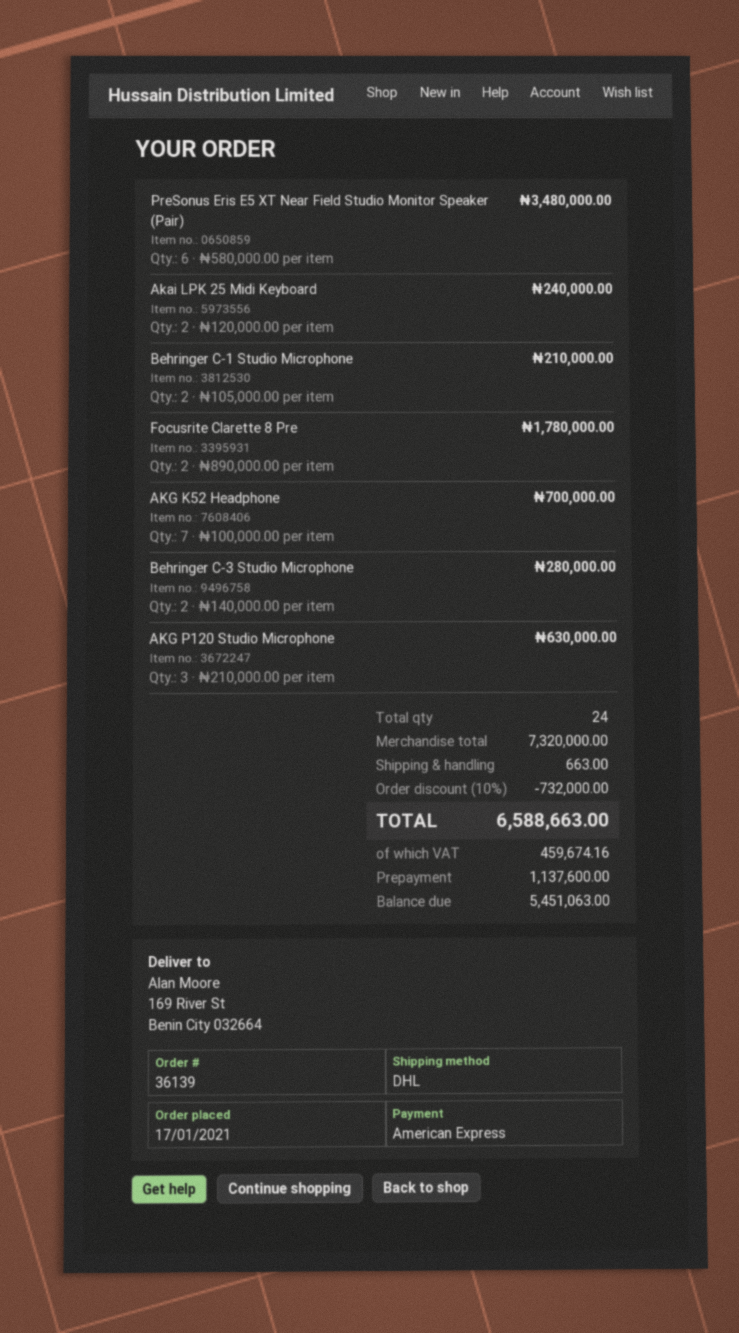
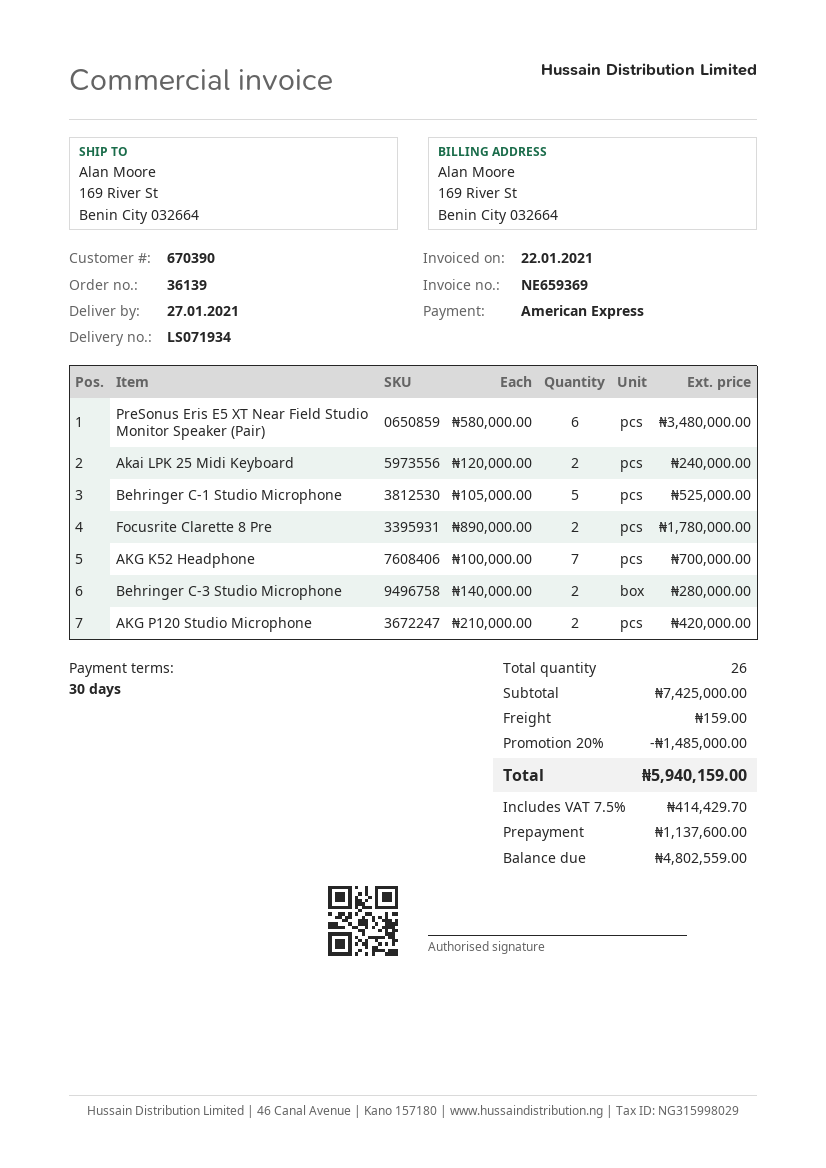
Behringer C-1 Studio Microphone: 2 x 105000.00 = 210000.00 -> 5 x 105000.00 = 525000.00
AKG P120 Studio Microphone: 3 x 210000.00 = 630000.00 -> 2 x 210000.00 = 420000.00
total quantity: 24 -> 26
subtotal: 7320000.00 -> 7425000.00
discount: 10% = 732000.00 -> 20% = 1485000.00
shipping: 663.00 -> 159.00
tax: 459674.16 -> 414429.70
total: 6588663.00 -> 5940159.00
balance: 5451063.00 -> 4802559.00

